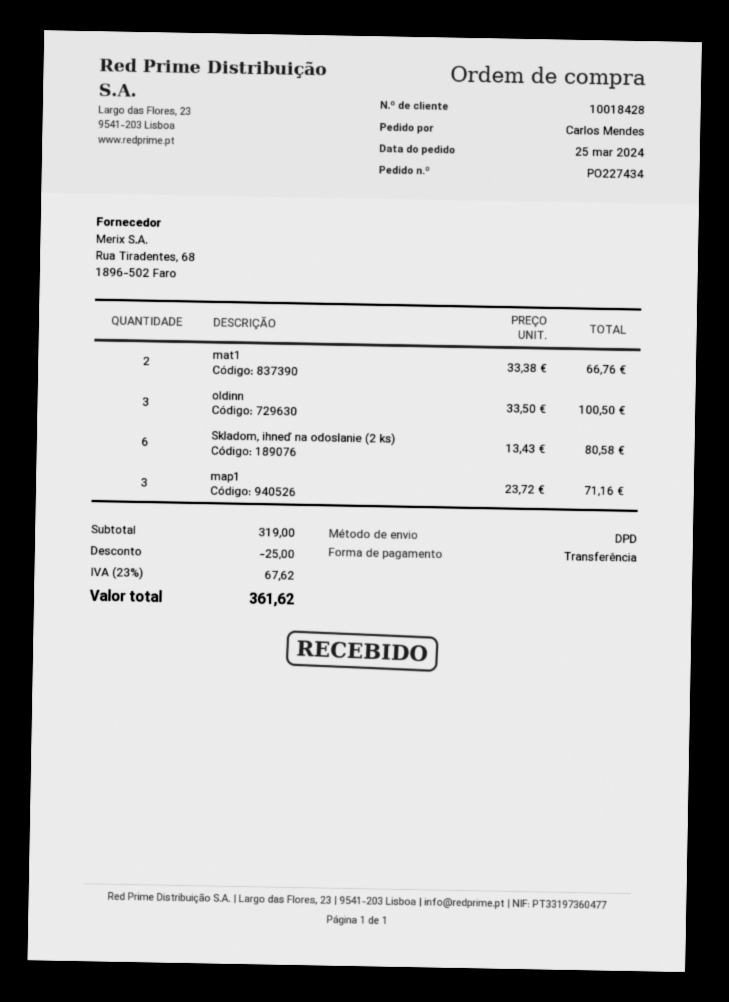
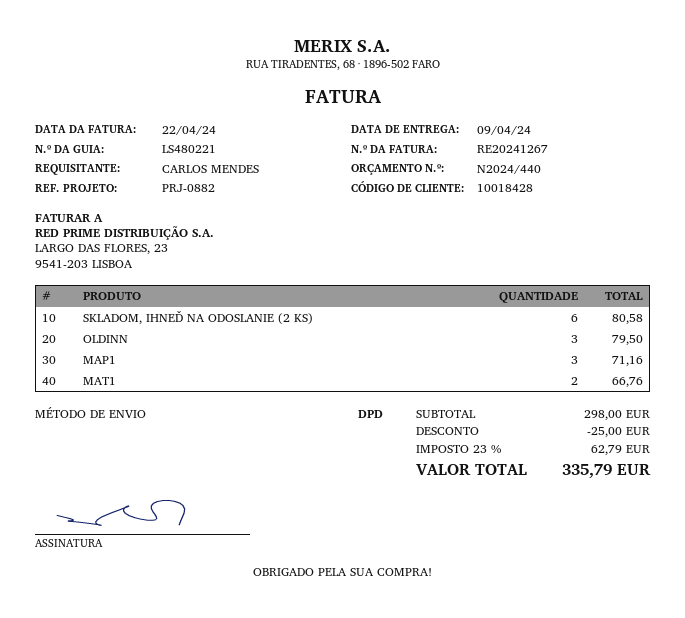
oldinn: 3 for 100.50 -> 3 for 79.50
subtotal: 319.00 -> 298.00
tax: 23% = 67.62 -> 23% = 62.79
total: 361.62 -> 335.79

